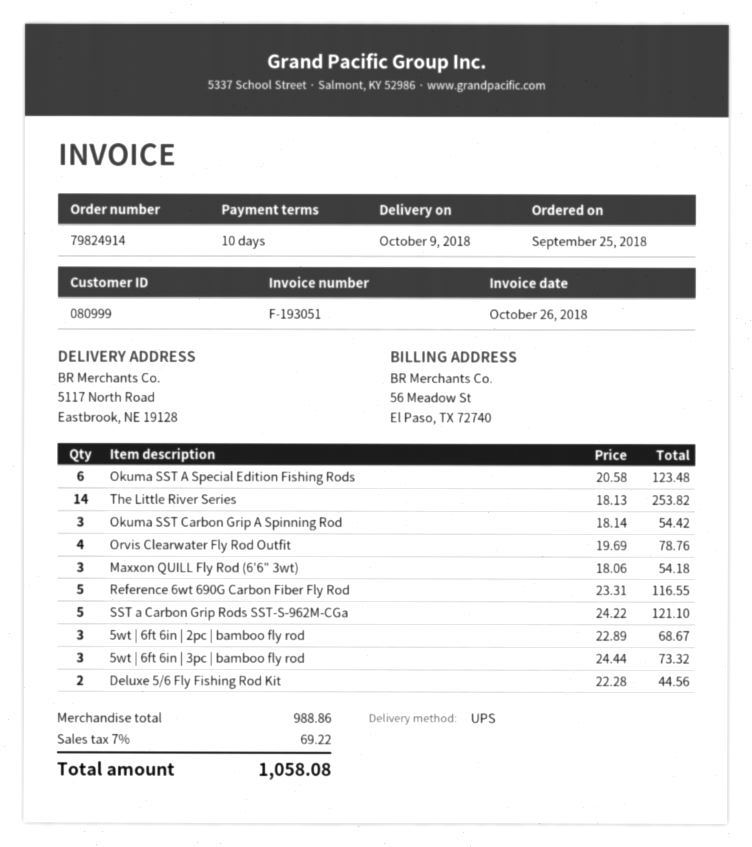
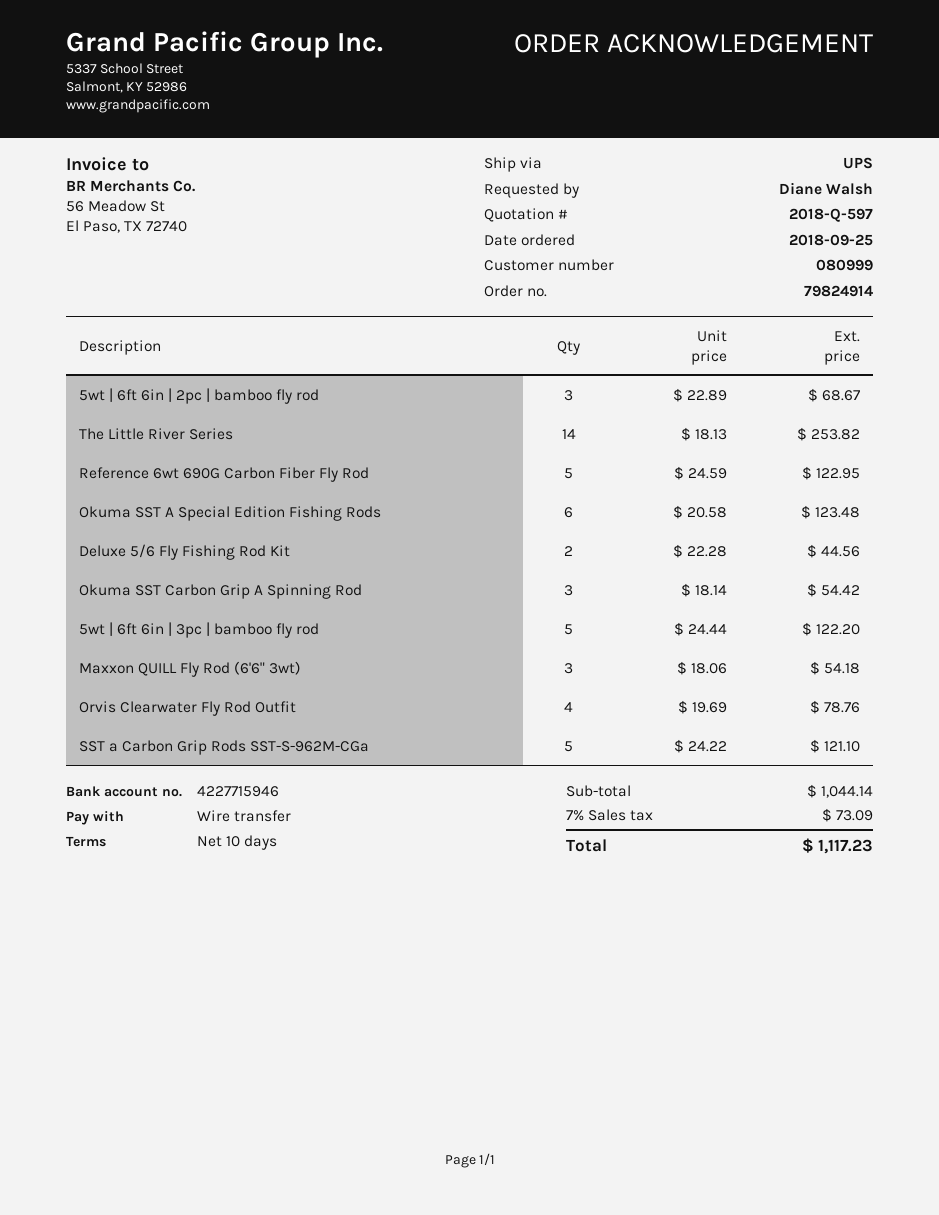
Reference 6wt 690G Carbon Fiber Fly Rod: 5 x 23.31 = 116.55 -> 5 x 24.59 = 122.95
5wt | 6ft 6in | 3pc | bamboo fly rod: 3 x 24.44 = 73.32 -> 5 x 24.44 = 122.20
subtotal: 988.86 -> 1044.14
tax: 7% = 69.22 -> 7% = 73.09
total: 1058.08 -> 1117.23

